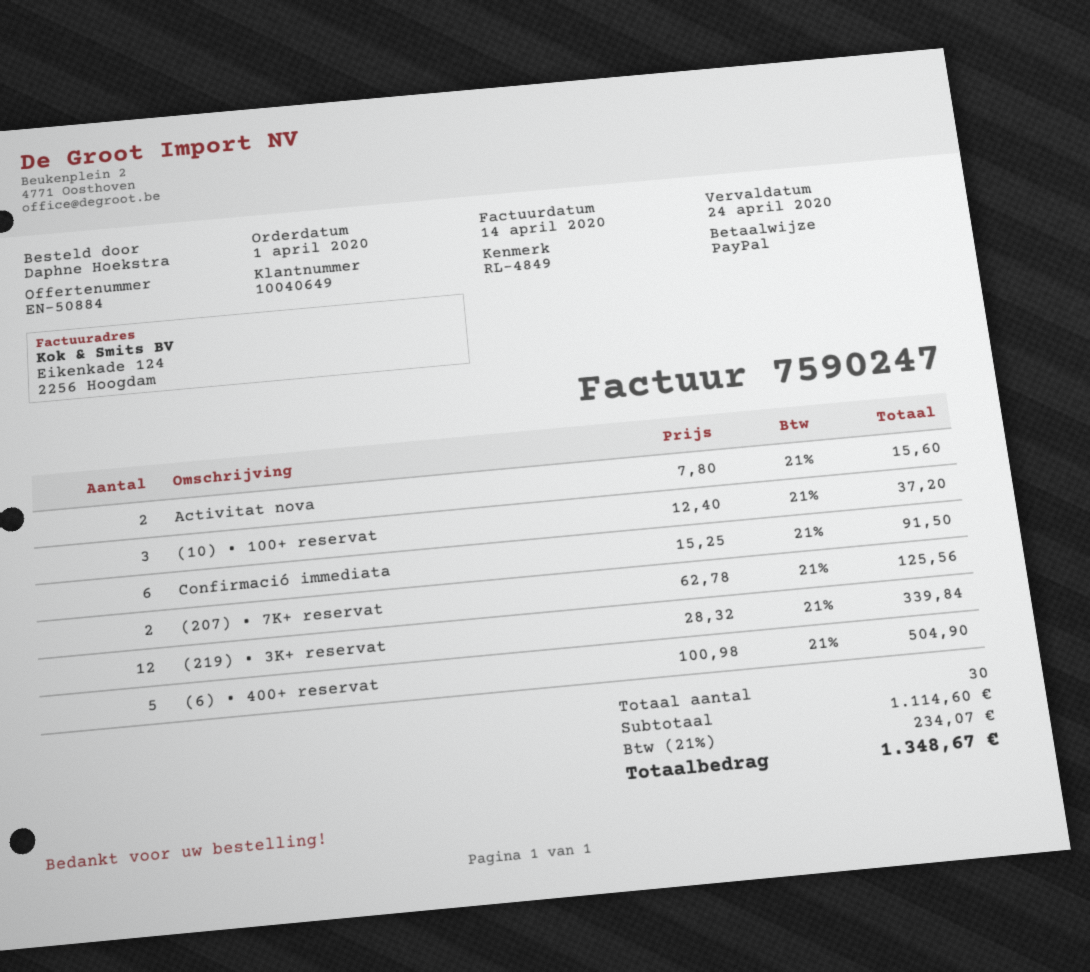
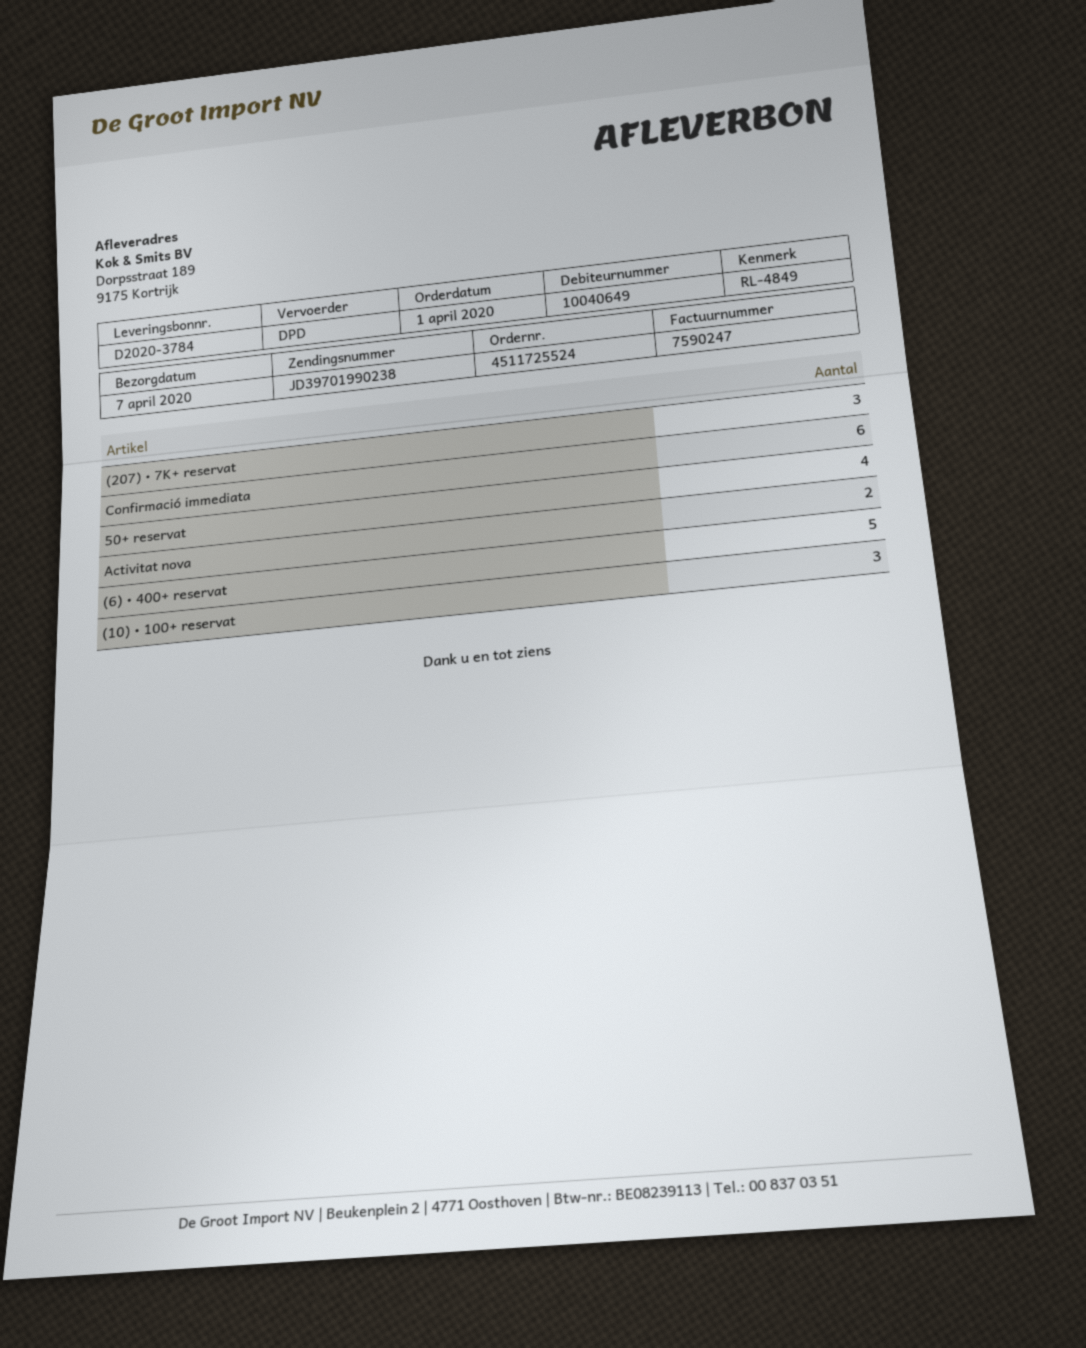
(207) • 7K+ reservat: 2 -> 3
(219) • 3K+ reservat: 12 -> none
50+ reservat: none -> 4

